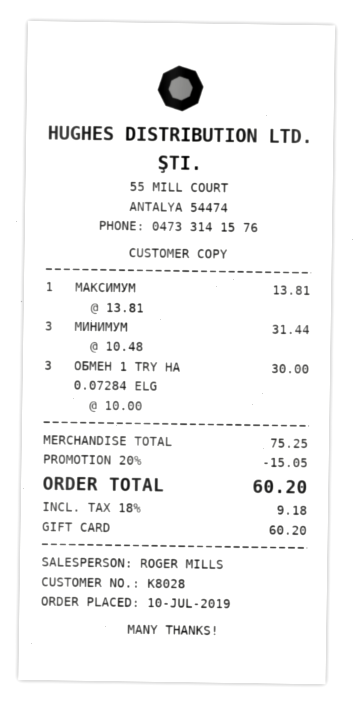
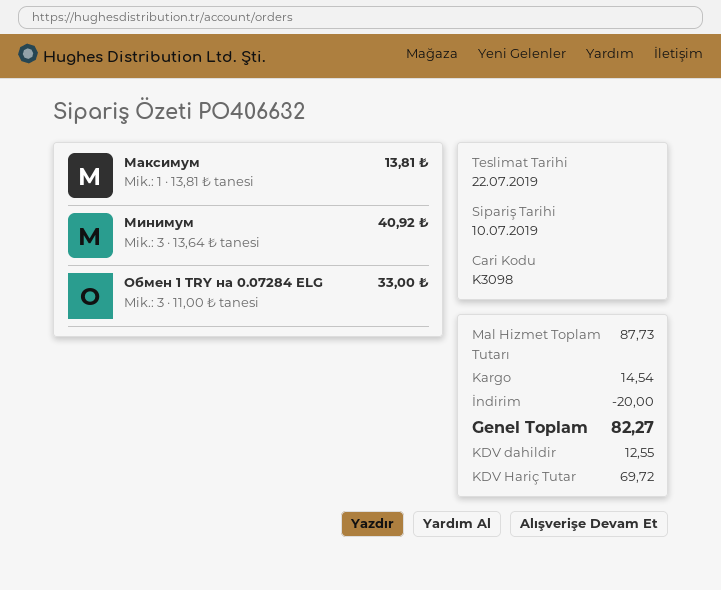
customer number: K8028 -> K3098
МИНИМУМ: 3 x 10.48 = 31.44 -> 3 x 13.64 = 40.92
ОБМЕН 1 TRY НА 0.07284 ELG: 3 x 10.00 = 30.00 -> 3 x 11.00 = 33.00
subtotal: 75.25 -> 87.73
discount: 15.05 -> 20.00
shipping: none -> 14.54
tax: 9.18 -> 12.55
total: 60.20 -> 82.27

